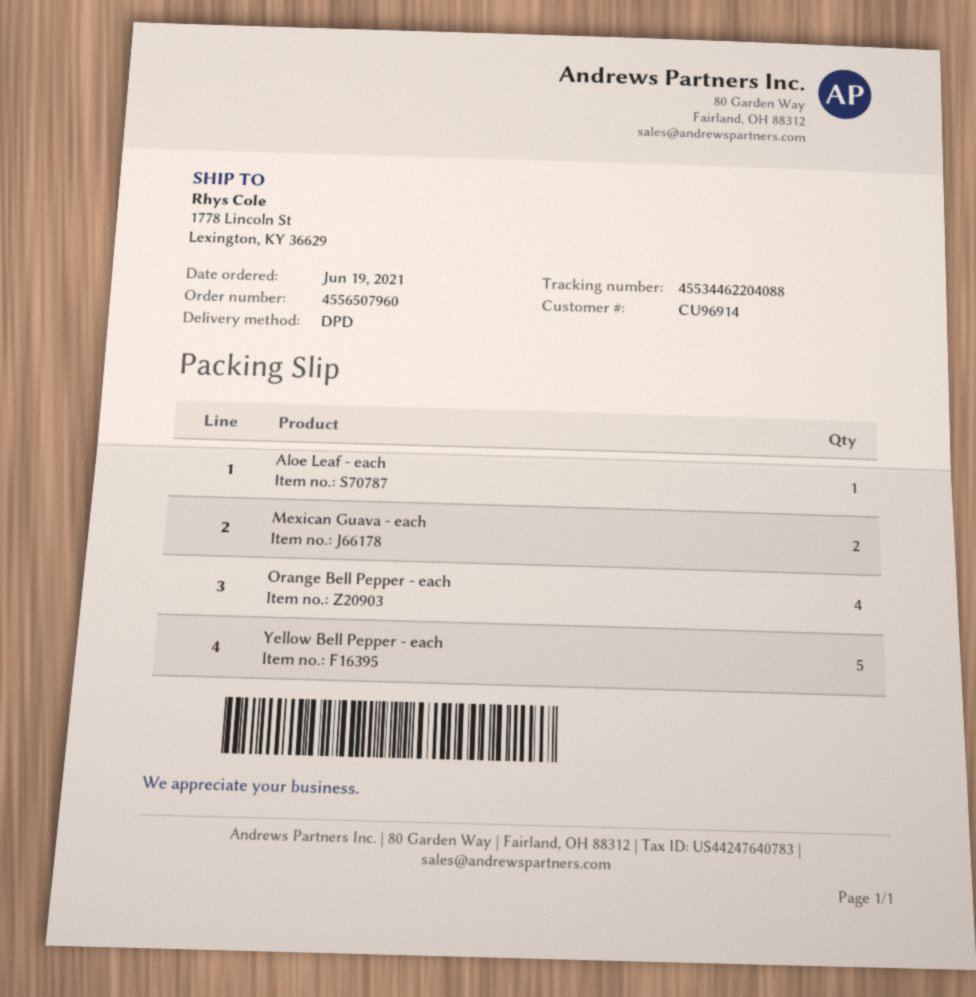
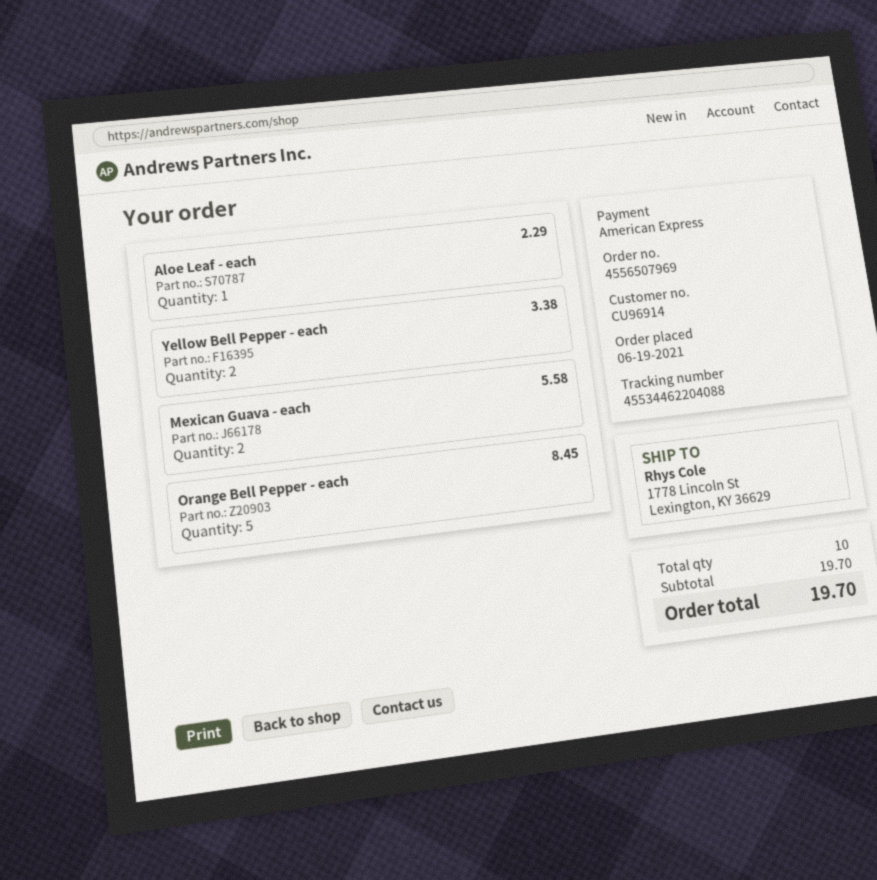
order number: 4556507960 -> 4556507969
Orange Bell Pepper - each: 4 -> 5
Yellow Bell Pepper - each: 5 -> 2

